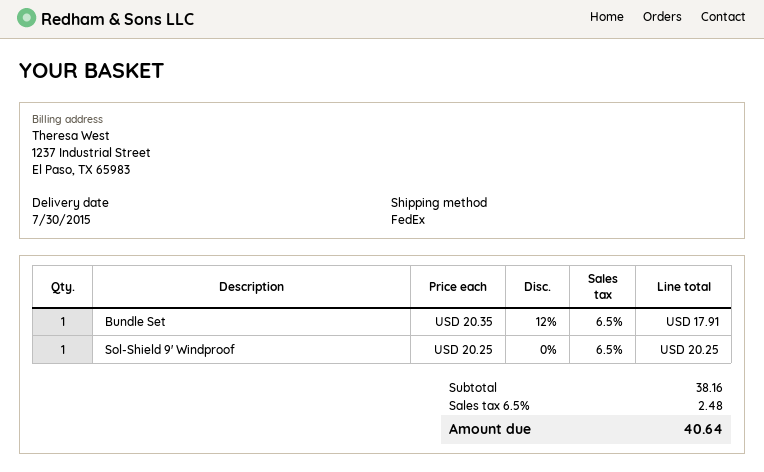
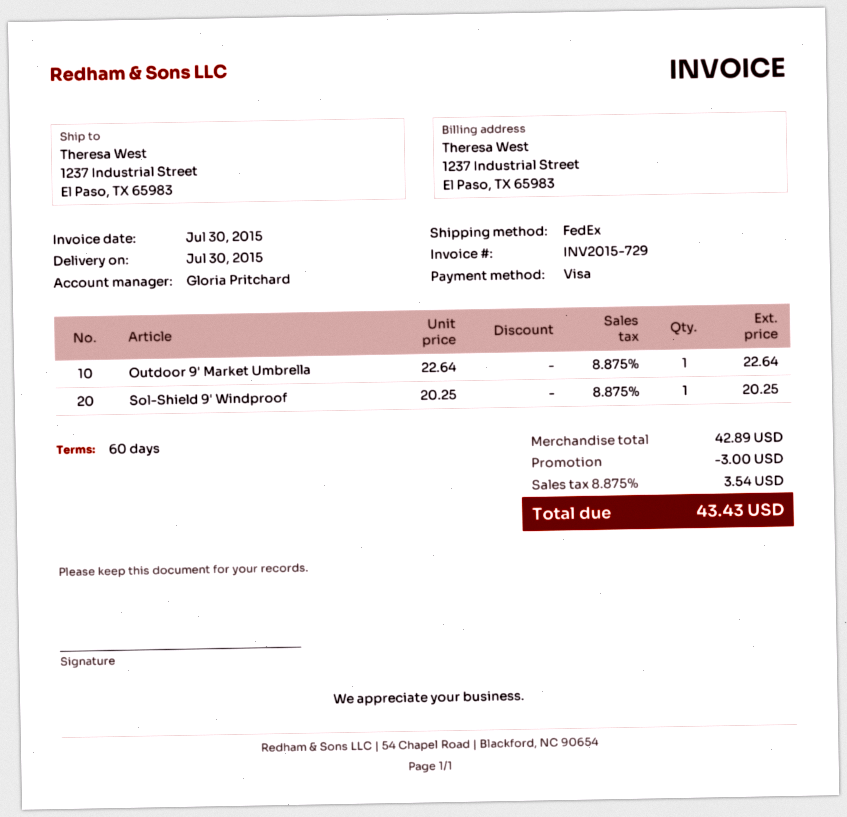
Bundle Set: 1 x 20.35 - 12% = 17.91 -> none
Outdoor 9' Market Umbrella: none -> 1 x 22.64 = 22.64
subtotal: 38.16 -> 42.89
discount: none -> 3.00
tax: 6.5% = 2.48 -> 8.875% = 3.54
total: 40.64 -> 43.43

